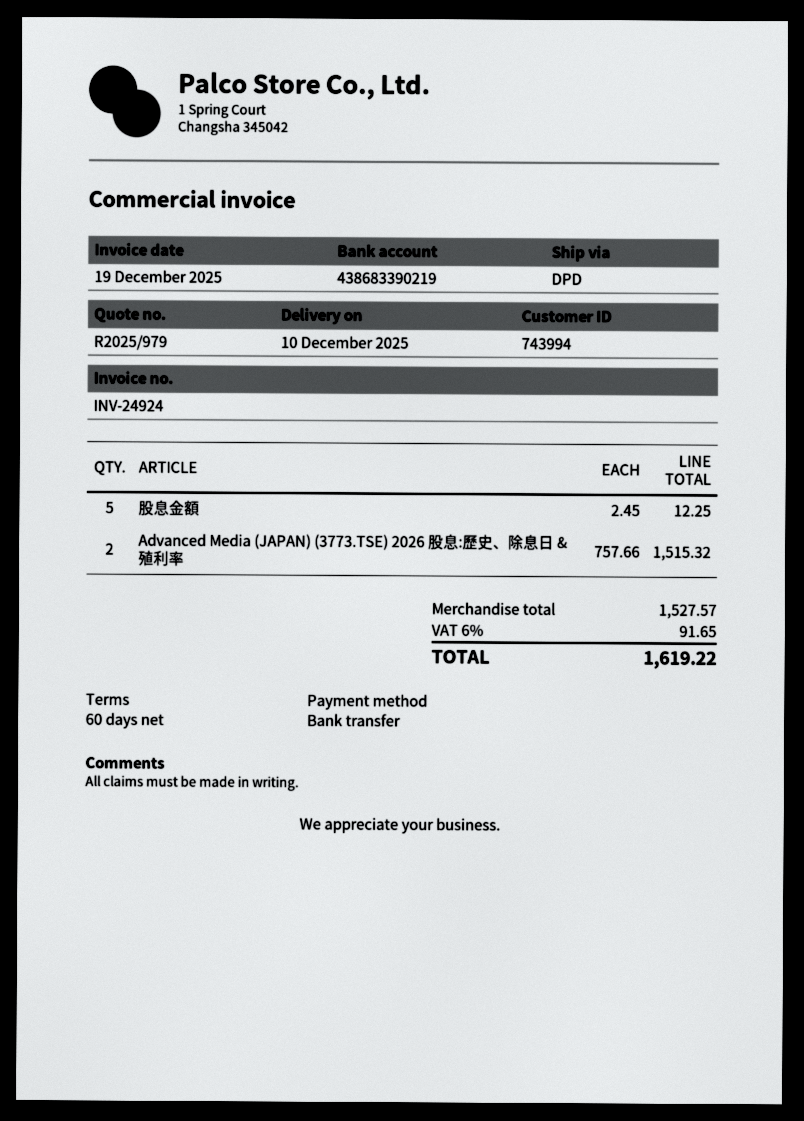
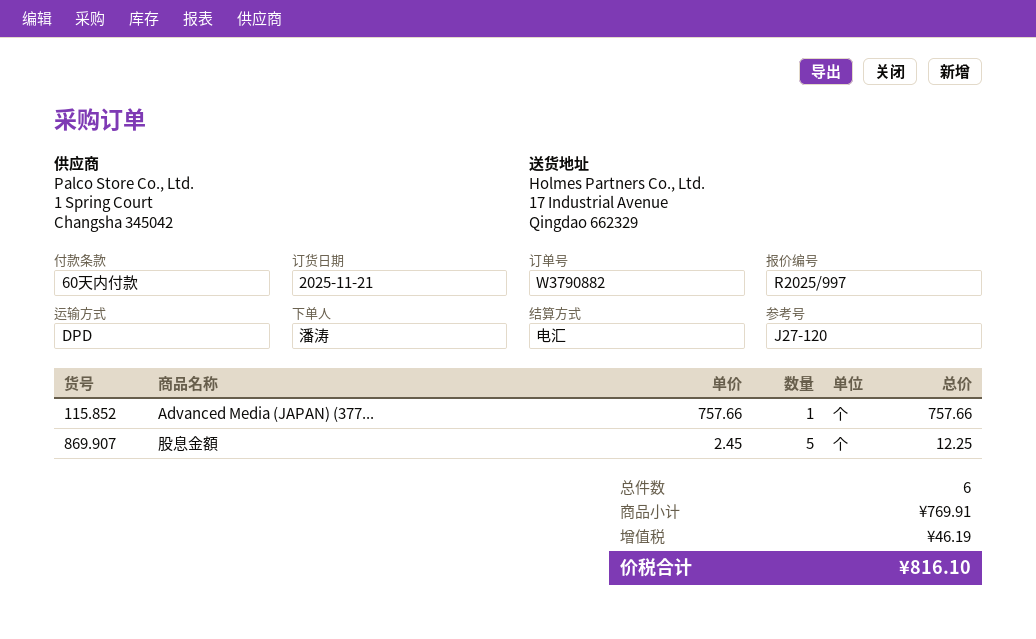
quote number: R2025/979 -> R2025/997
Advanced Media (JAPAN) (3773.TSE) 2026 股息:歷史、除息日 & 殖利率: 2 x 757.66 = 1515.32 -> 1 x 757.66 = 757.66
subtotal: 1527.57 -> 769.91
tax: 91.65 -> 46.19
total: 1619.22 -> 816.10

